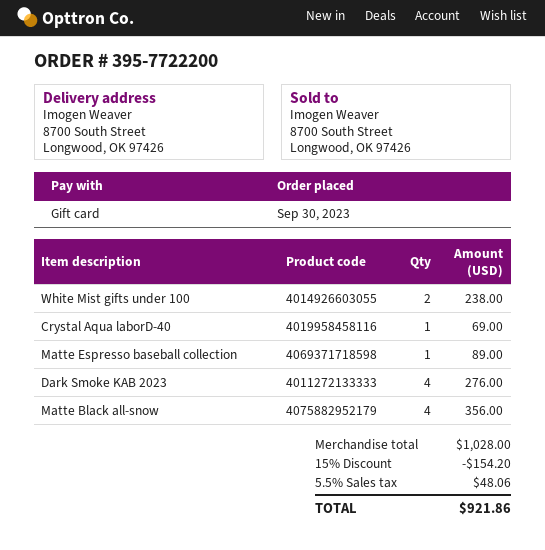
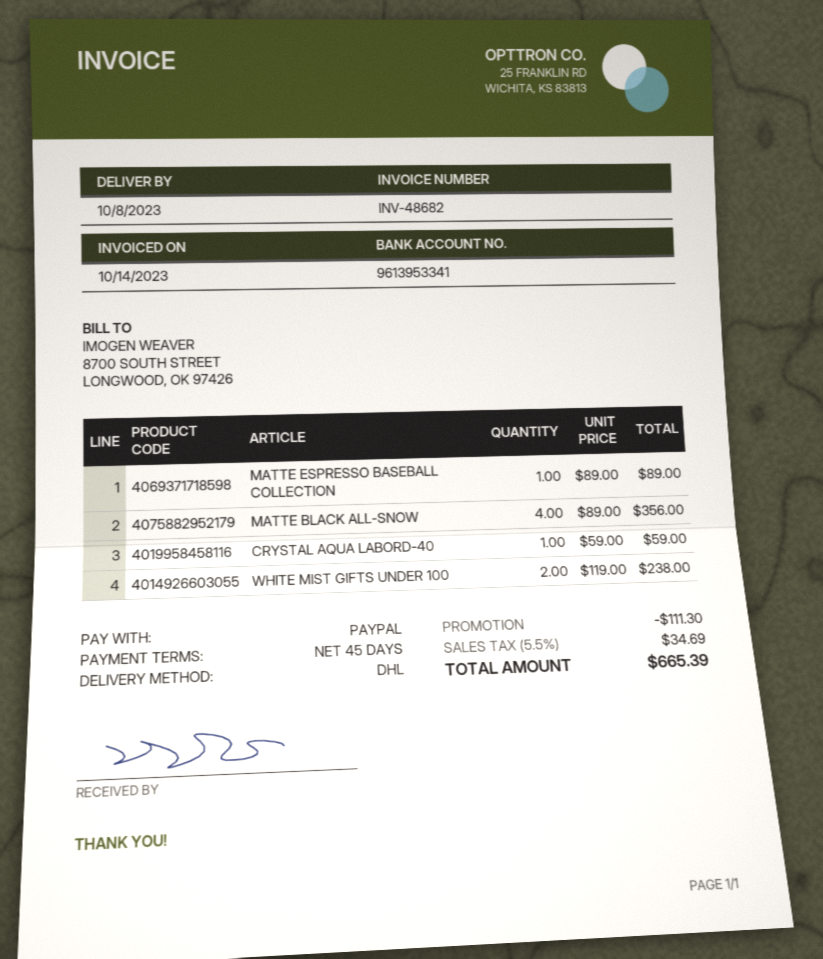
payment method: gift card -> PayPal
Crystal Aqua laborD-40: 1 for 69.00 -> 1 for 59.00
Dark Smoke KAB 2023: 4 for 276.00 -> none
discount: 154.20 -> 111.30
tax: 5.5% = 48.06 -> 5.5% = 34.69
total: 921.86 -> 665.39

